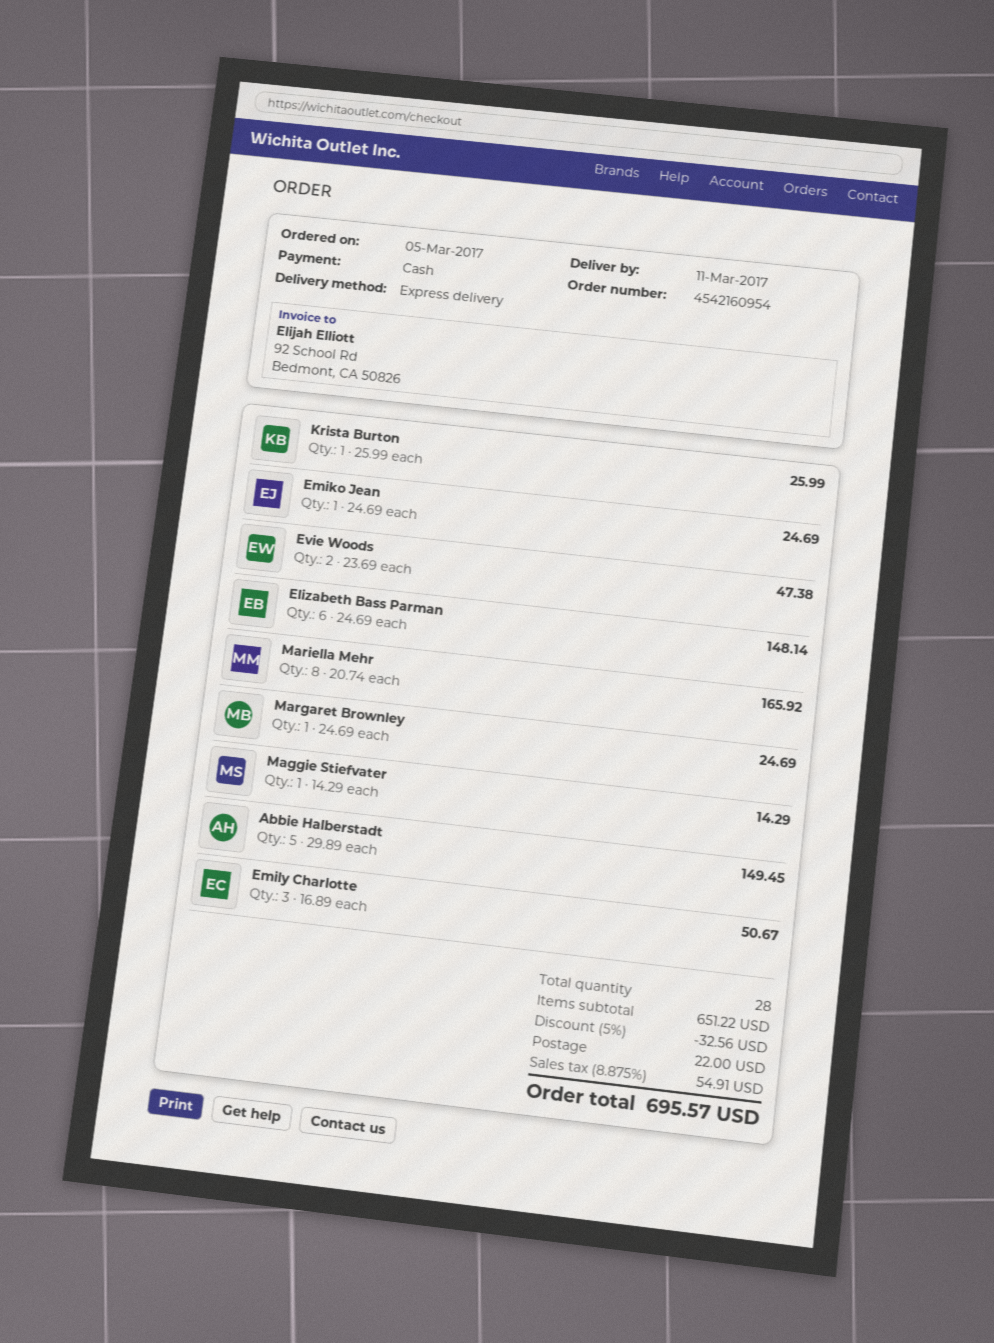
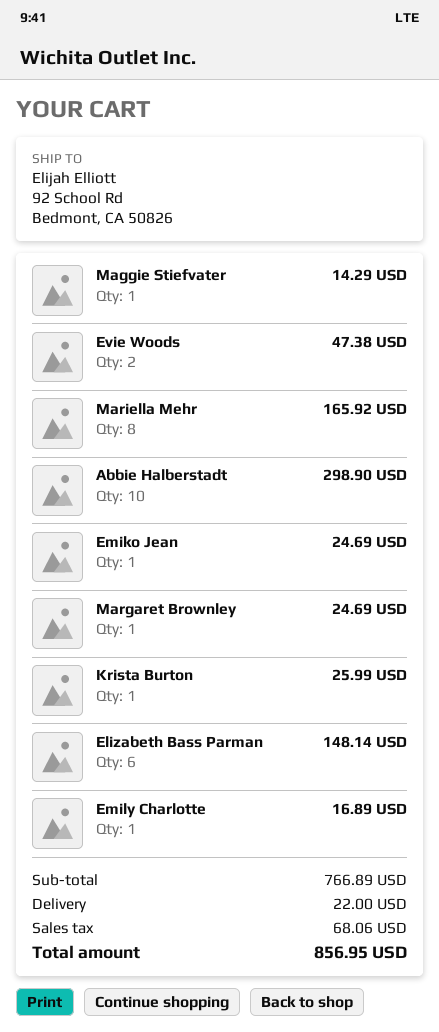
Abbie Halberstadt: 5 for 149.45 -> 10 for 298.90
Emily Charlotte: 3 for 50.67 -> 1 for 16.89
subtotal: 651.22 -> 766.89
discount: 5% = 32.56 -> none
tax: 54.91 -> 68.06
total: 695.57 -> 856.95

